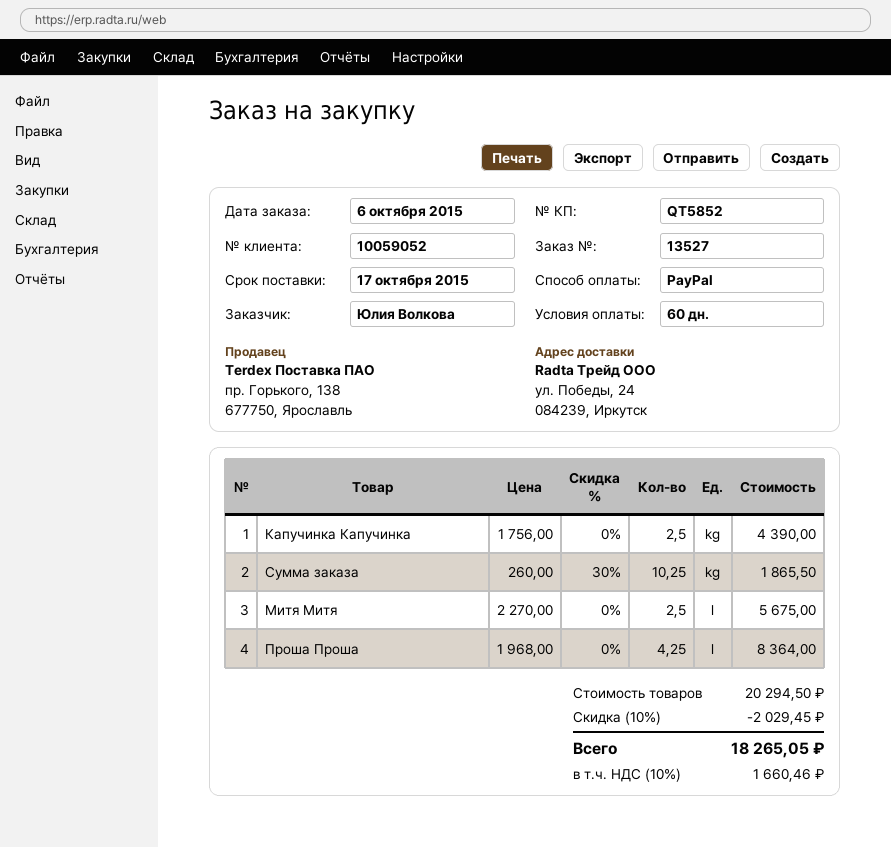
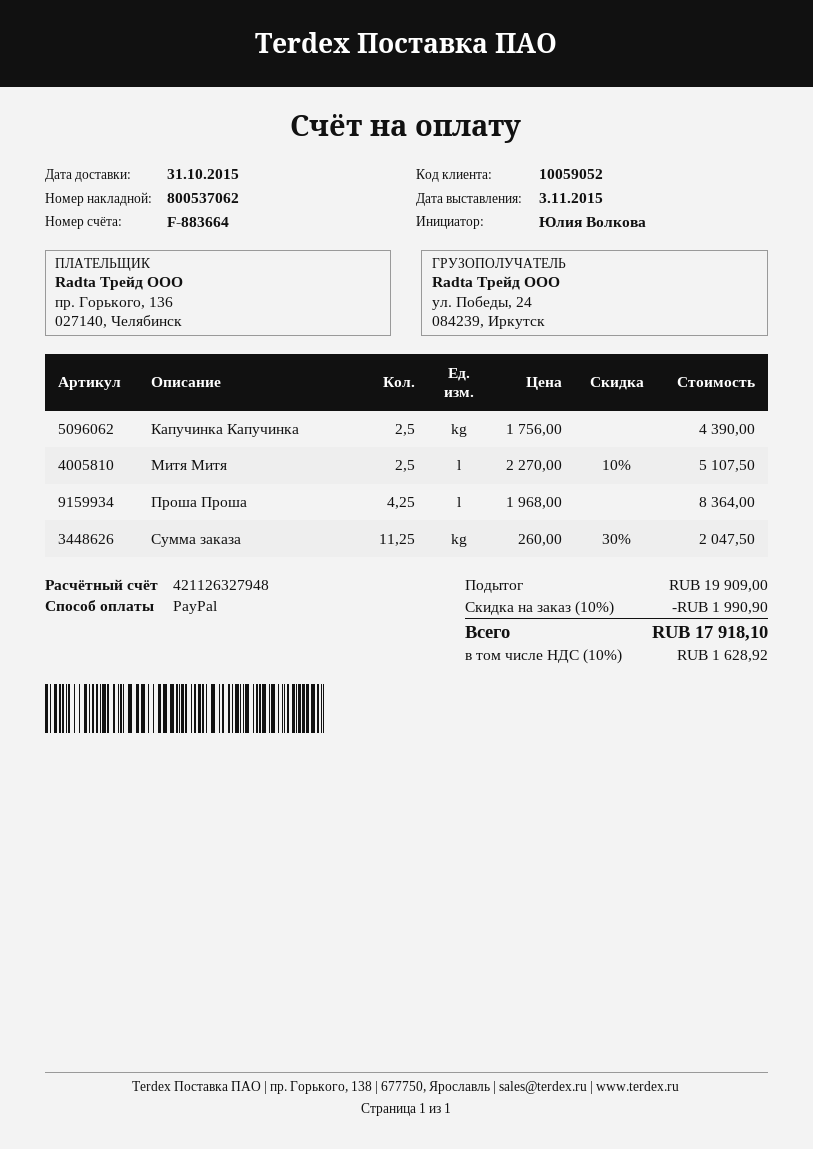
delivery date: 2015-10-17 -> 2015-10-31
Сумма заказа: 10.25 x 260.00 - 30% = 1865.50 -> 11.25 x 260.00 - 30% = 2047.50
Митя Митя: 2.5 x 2270.00 = 5675.00 -> 2.5 x 2270.00 - 10% = 5107.50
subtotal: 20294.50 -> 19909.00
discount: 10% = 2029.45 -> 10% = 1990.90
tax: 10% = 1660.46 -> 10% = 1628.92
total: 18265.05 -> 17918.10

